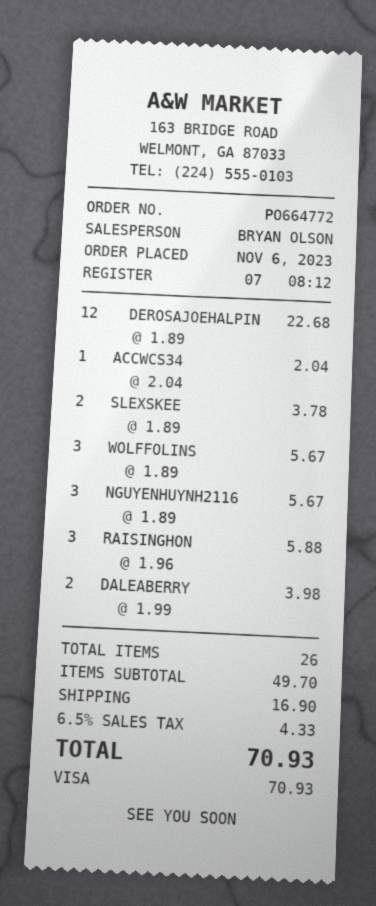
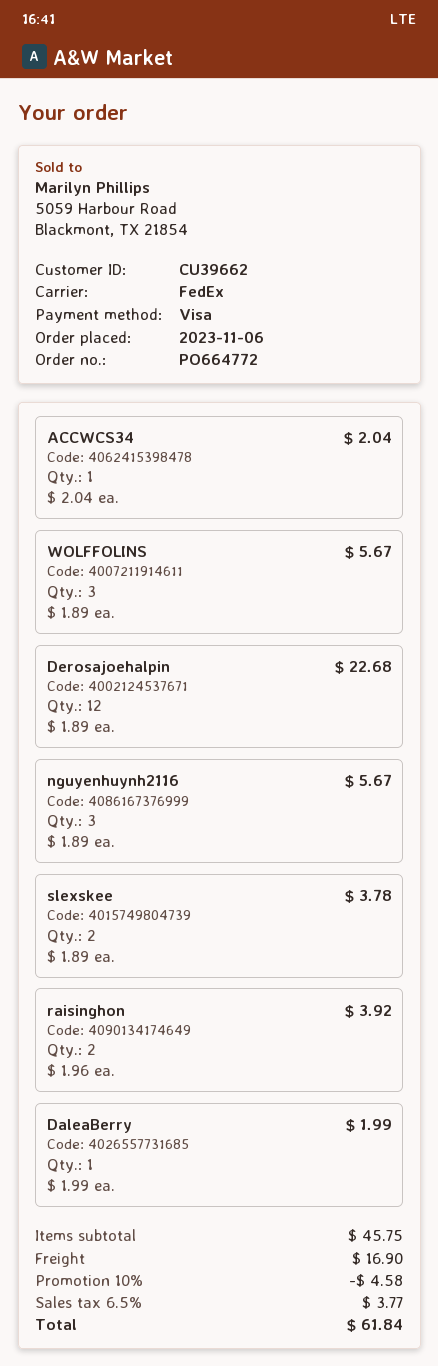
RAISINGHON: 3 x 1.96 = 5.88 -> 2 x 1.96 = 3.92
DALEABERRY: 2 x 1.99 = 3.98 -> 1 x 1.99 = 1.99
subtotal: 49.70 -> 45.75
discount: none -> 10% = 4.58
tax: 6.5% = 4.33 -> 6.5% = 3.77
total: 70.93 -> 61.84

